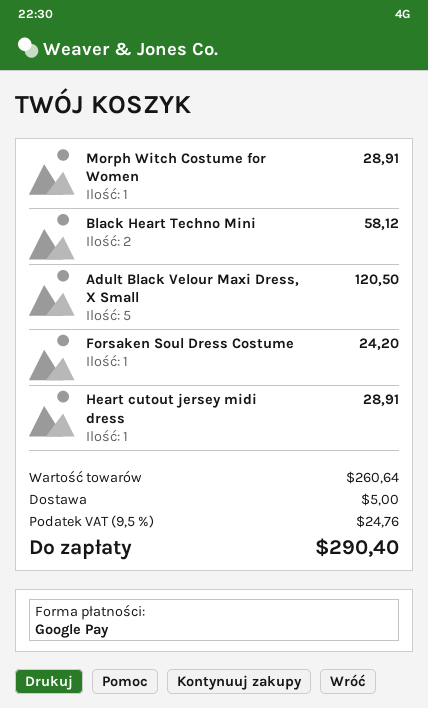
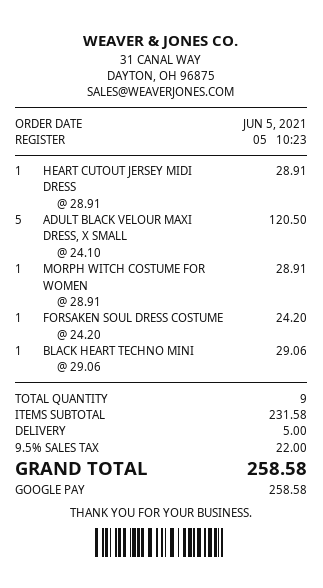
Black Heart Techno Mini: 2 for 58.12 -> 1 for 29.06
subtotal: 260.64 -> 231.58
tax: 9.5% = 24.76 -> 9.5% = 22.00
total: 290.40 -> 258.58

